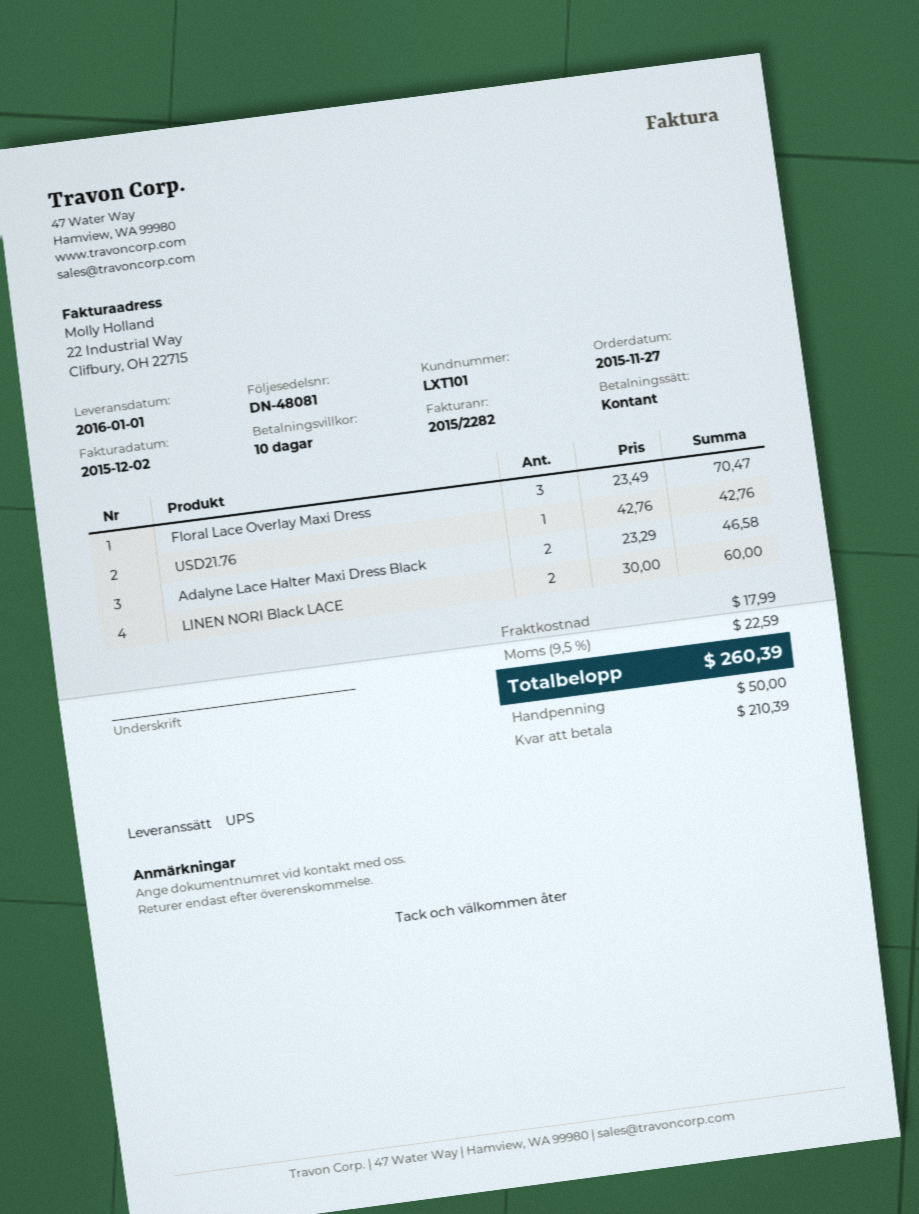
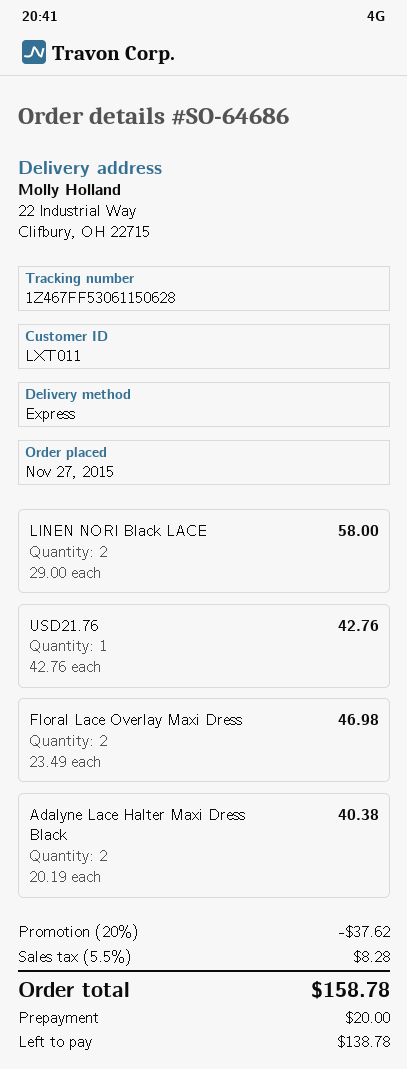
customer number: LXT101 -> LXT011
shipping method: UPS -> express
Floral Lace Overlay Maxi Dress: 3 x 23.49 = 70.47 -> 2 x 23.49 = 46.98
Adalyne Lace Halter Maxi Dress Black: 2 x 23.29 = 46.58 -> 2 x 20.19 = 40.38
LINEN NORI Black LACE: 2 x 30.00 = 60.00 -> 2 x 29.00 = 58.00
discount: none -> 20% = 37.62
shipping: 17.99 -> none
tax: 9.5% = 22.59 -> 5.5% = 8.28
total: 260.39 -> 158.78
deposit: 50.00 -> 20.00
balance: 210.39 -> 138.78

